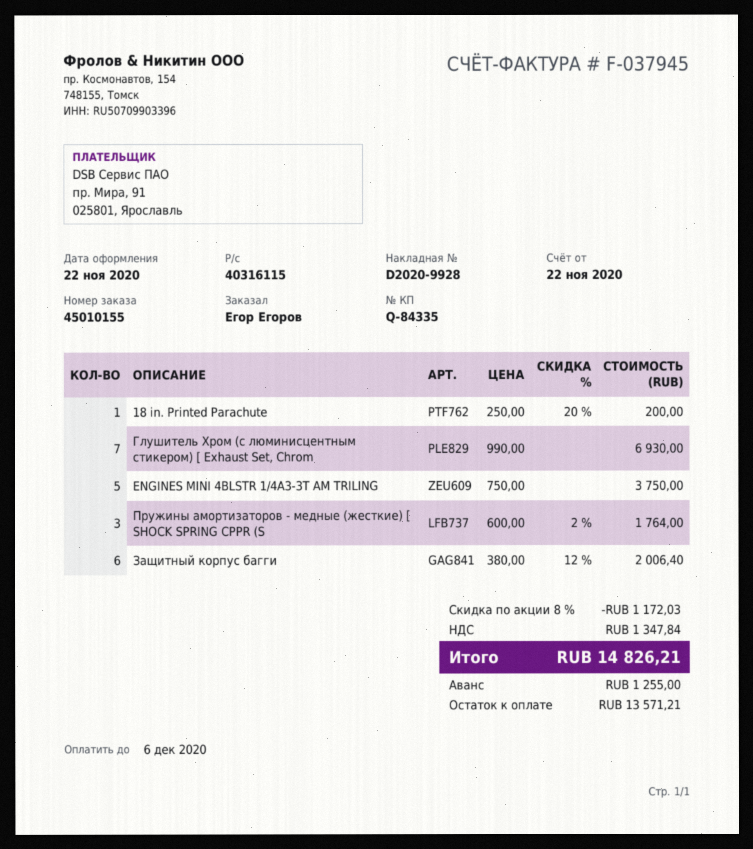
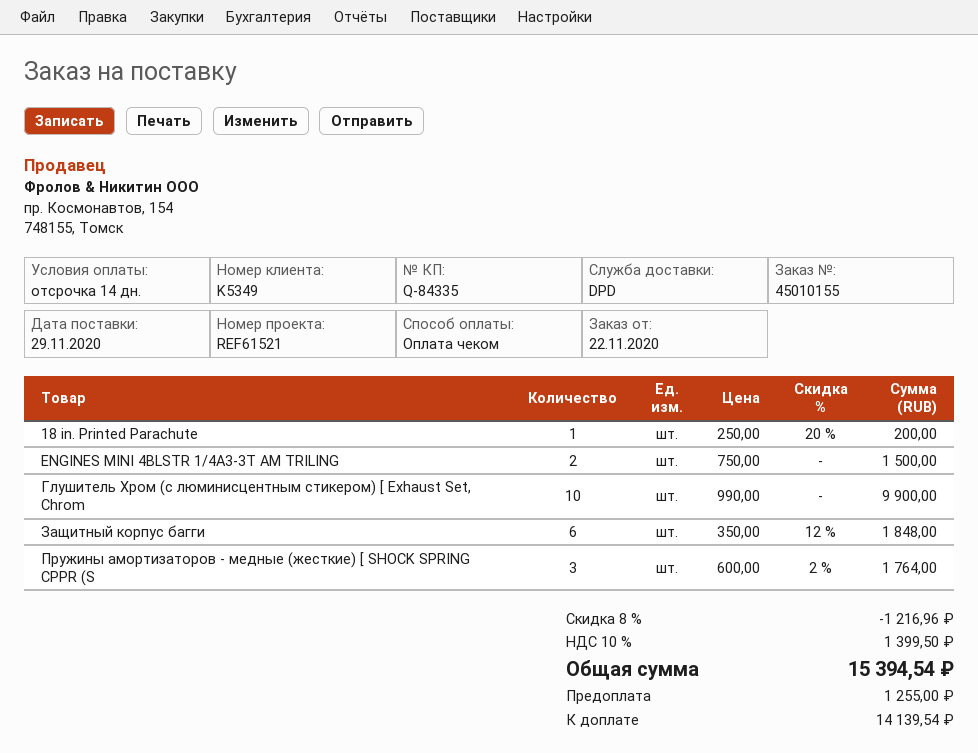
Глушитель Хром (с люминисцентным стикером) [ Exhaust Set, Chrom: 7 x 990.00 = 6930.00 -> 10 x 990.00 = 9900.00
ENGINES MINI 4BLSTR 1/4A3-3T AM TRILING: 5 x 750.00 = 3750.00 -> 2 x 750.00 = 1500.00
Защитный корпус багги: 6 x 380.00 - 12% = 2006.40 -> 6 x 350.00 - 12% = 1848.00
discount: 8% = 1172.03 -> 8% = 1216.96
tax: 1347.84 -> 1399.50
total: 14826.21 -> 15394.54
balance: 13571.21 -> 14139.54

